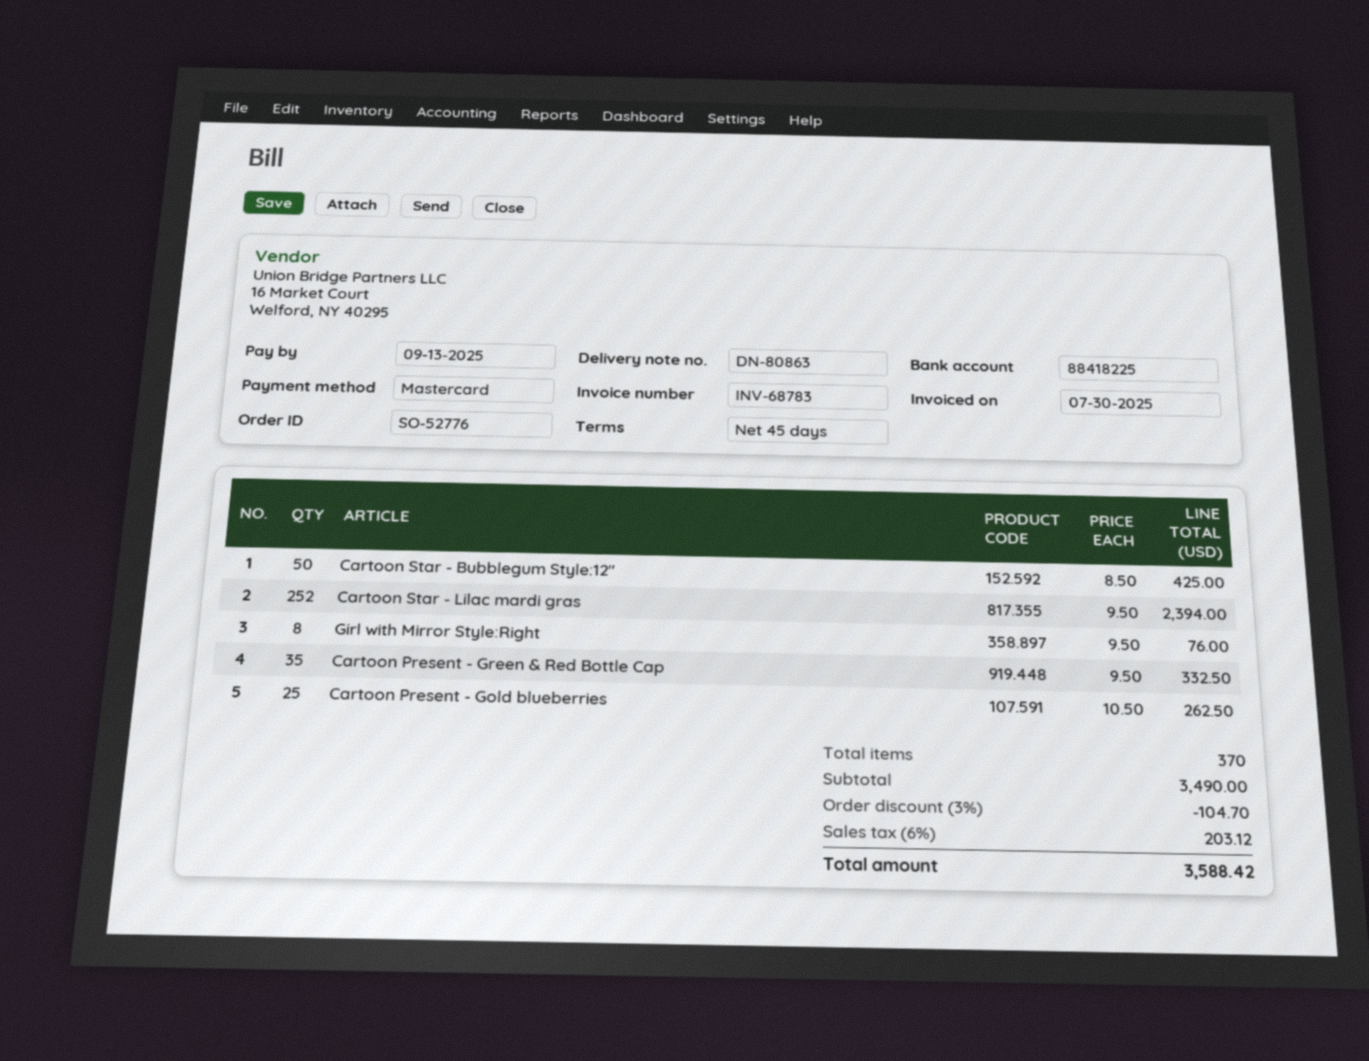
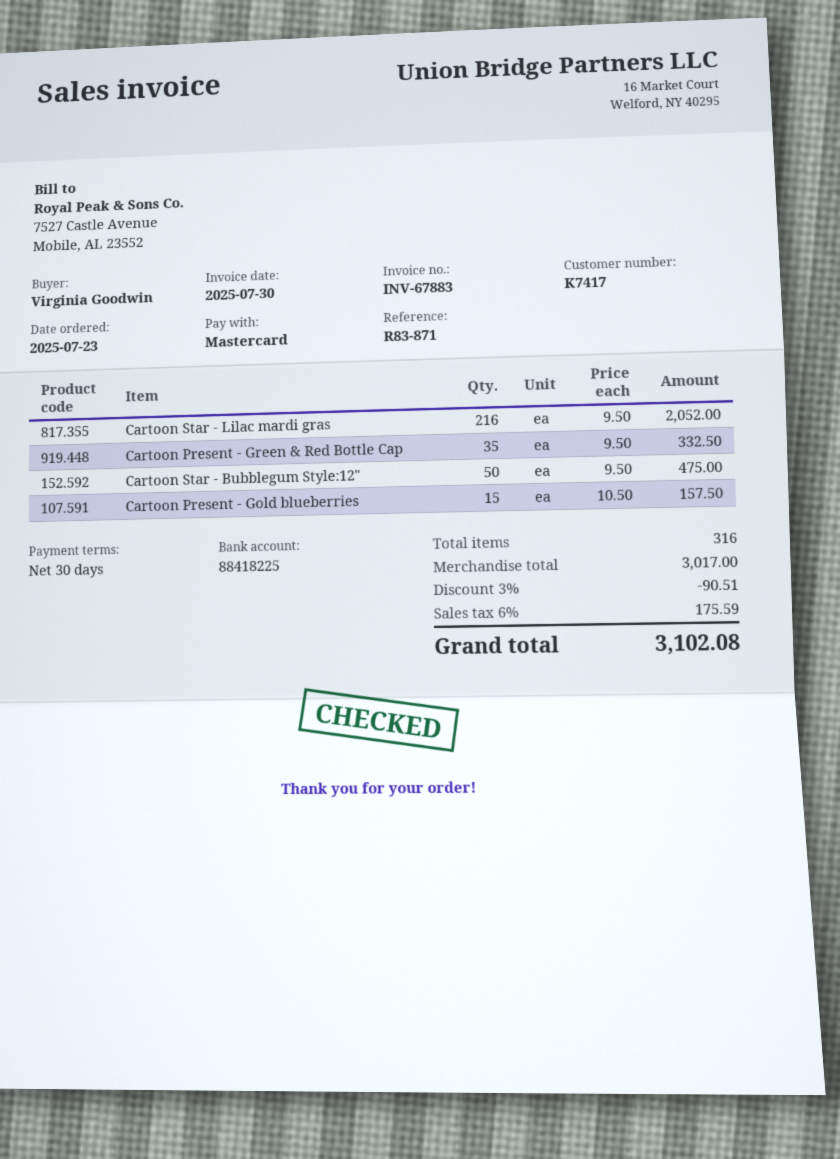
invoice number: INV-68783 -> INV-67883
payment terms: 45 days -> 30 days
Cartoon Star - Bubblegum Style:12": 50 x 8.50 = 425.00 -> 50 x 9.50 = 475.00
Cartoon Star - Lilac mardi gras: 252 x 9.50 = 2394.00 -> 216 x 9.50 = 2052.00
Girl with Mirror Style:Right: 8 x 9.50 = 76.00 -> none
Cartoon Present - Gold blueberries: 25 x 10.50 = 262.50 -> 15 x 10.50 = 157.50
total quantity: 370 -> 316
subtotal: 3490.00 -> 3017.00
discount: 3% = 104.70 -> 3% = 90.51
tax: 6% = 203.12 -> 6% = 175.59
total: 3588.42 -> 3102.08

